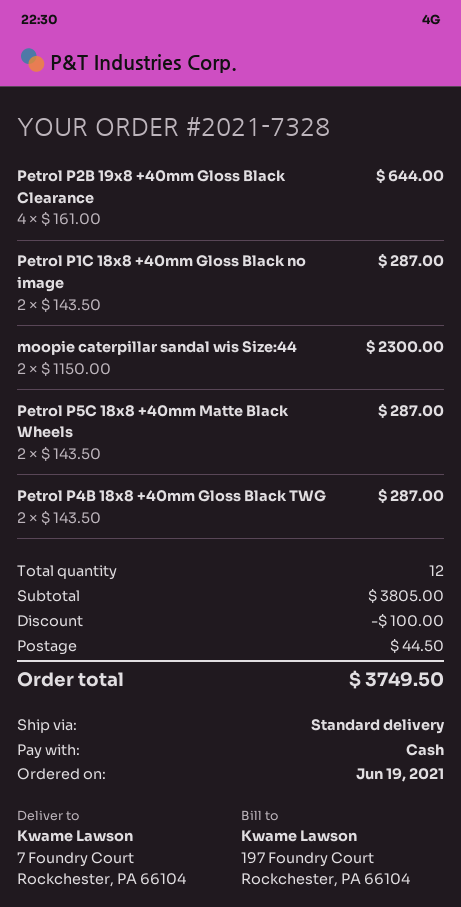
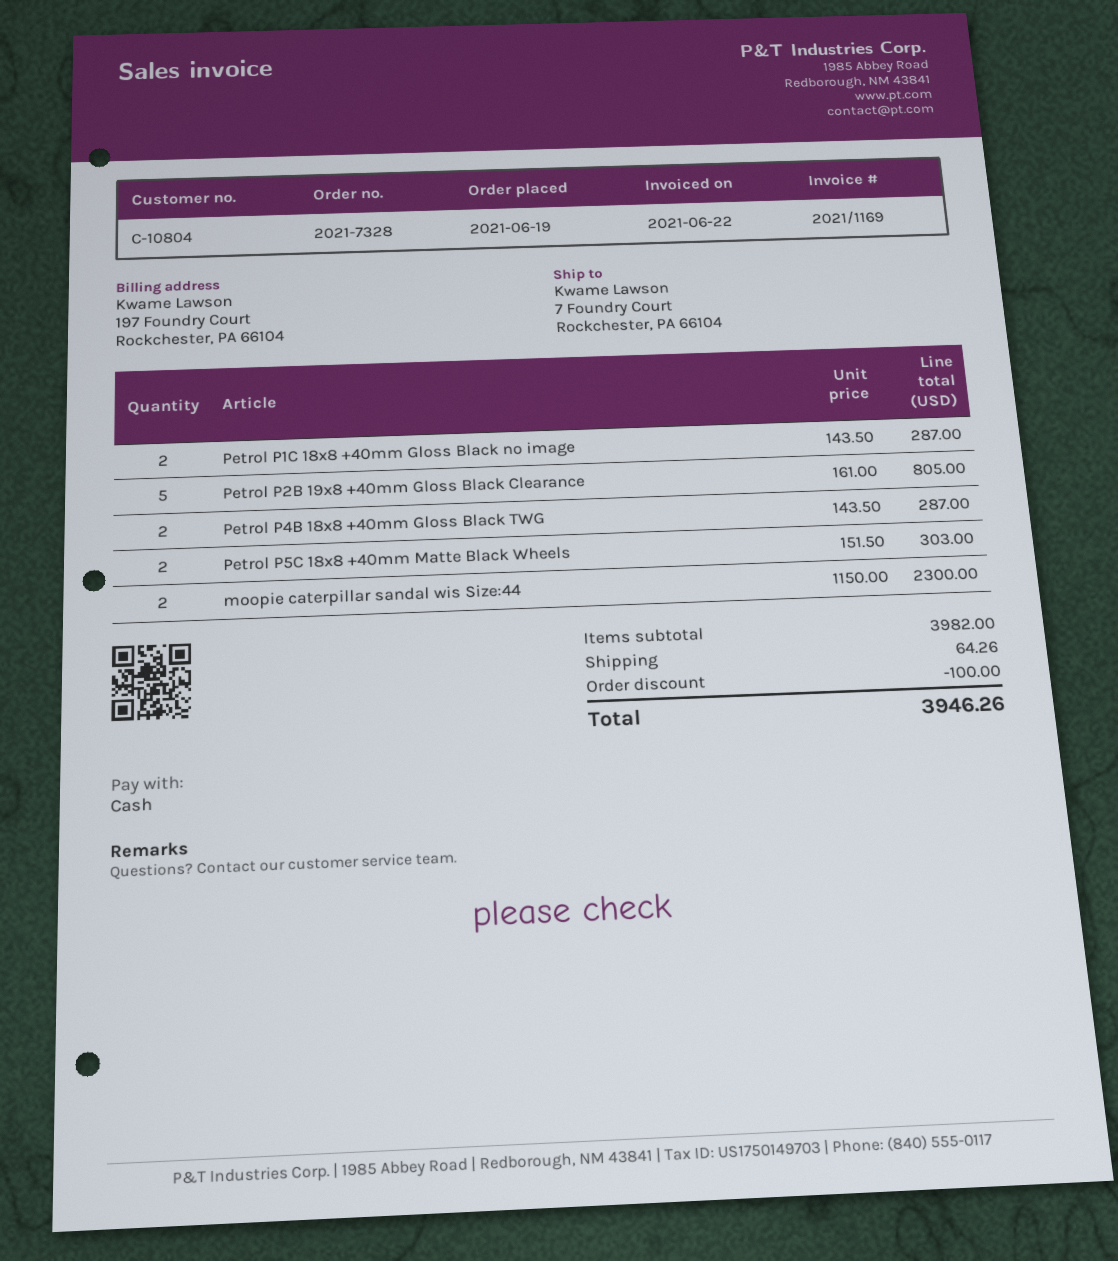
Petrol P2B 19x8 +40mm Gloss Black Clearance: 4 x 161.00 = 644.00 -> 5 x 161.00 = 805.00
Petrol P5C 18x8 +40mm Matte Black Wheels: 2 x 143.50 = 287.00 -> 2 x 151.50 = 303.00
subtotal: 3805.00 -> 3982.00
shipping: 44.50 -> 64.26
total: 3749.50 -> 3946.26

